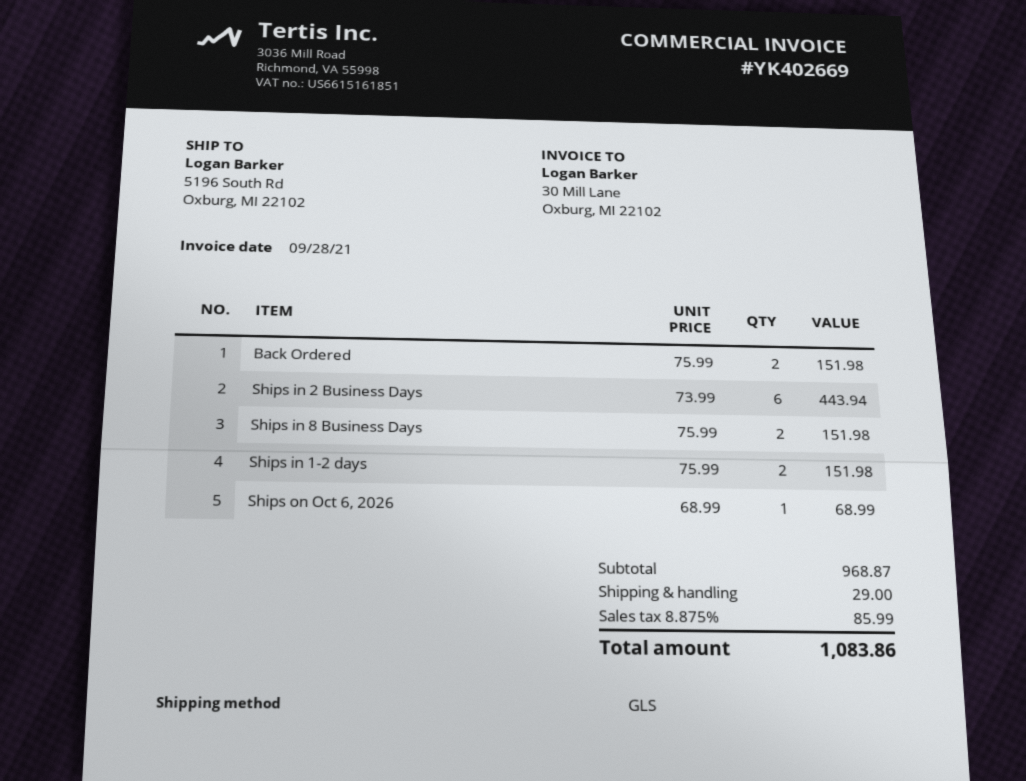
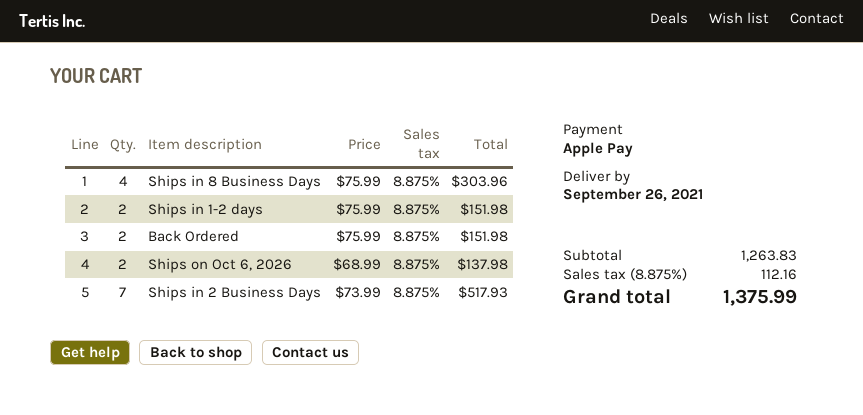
Ships in 2 Business Days: 6 x 73.99 = 443.94 -> 7 x 73.99 = 517.93
Ships in 8 Business Days: 2 x 75.99 = 151.98 -> 4 x 75.99 = 303.96
Ships on Oct 6, 2026: 1 x 68.99 = 68.99 -> 2 x 68.99 = 137.98
subtotal: 968.87 -> 1263.83
shipping: 29.00 -> none
tax: 8.875% = 85.99 -> 8.875% = 112.16
total: 1083.86 -> 1375.99

